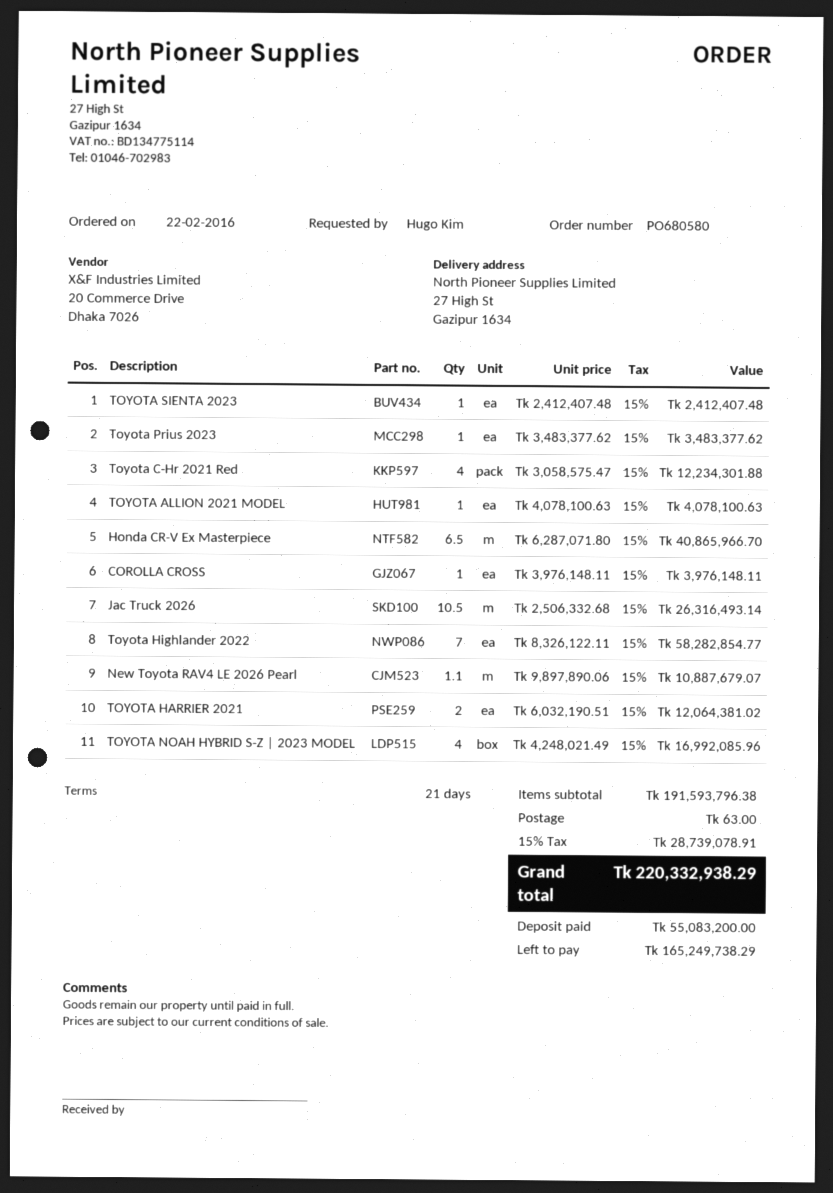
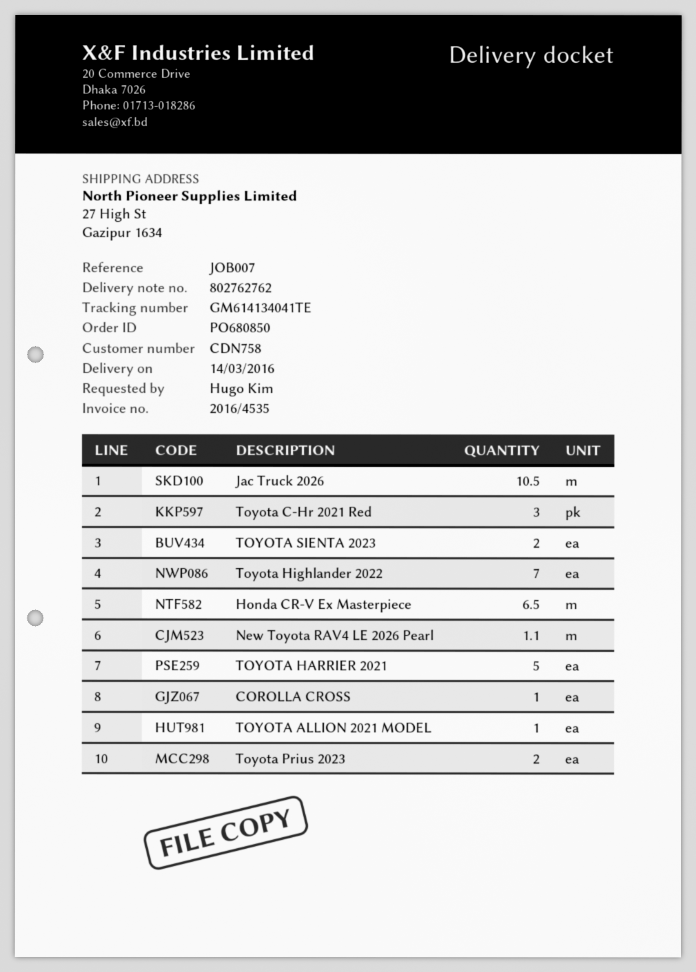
order number: PO680580 -> PO680850
TOYOTA SIENTA 2023: 1 -> 2
Toyota Prius 2023: 1 -> 2
Toyota C-Hr 2021 Red: 4 -> 3
TOYOTA HARRIER 2021: 2 -> 5
TOYOTA NOAH HYBRID S-Z | 2023 MODEL: 4 -> none

